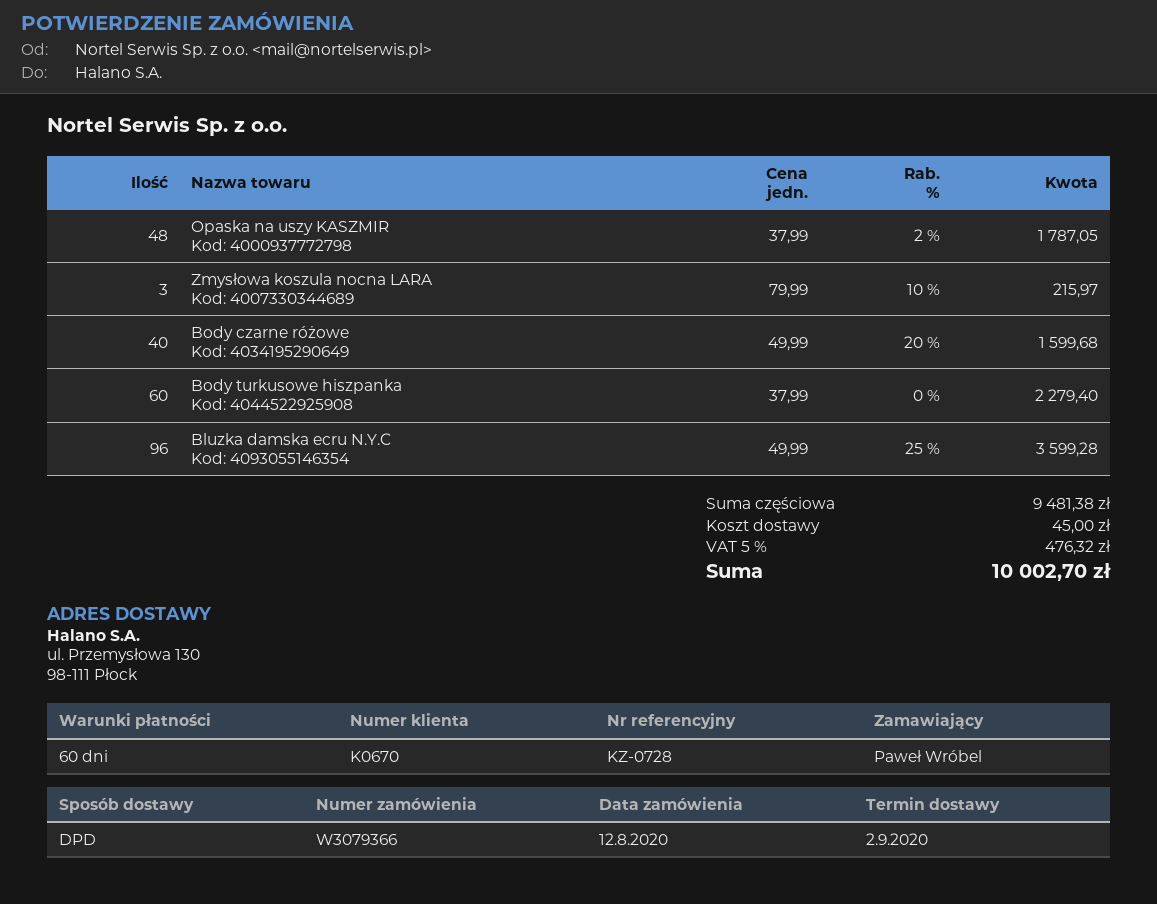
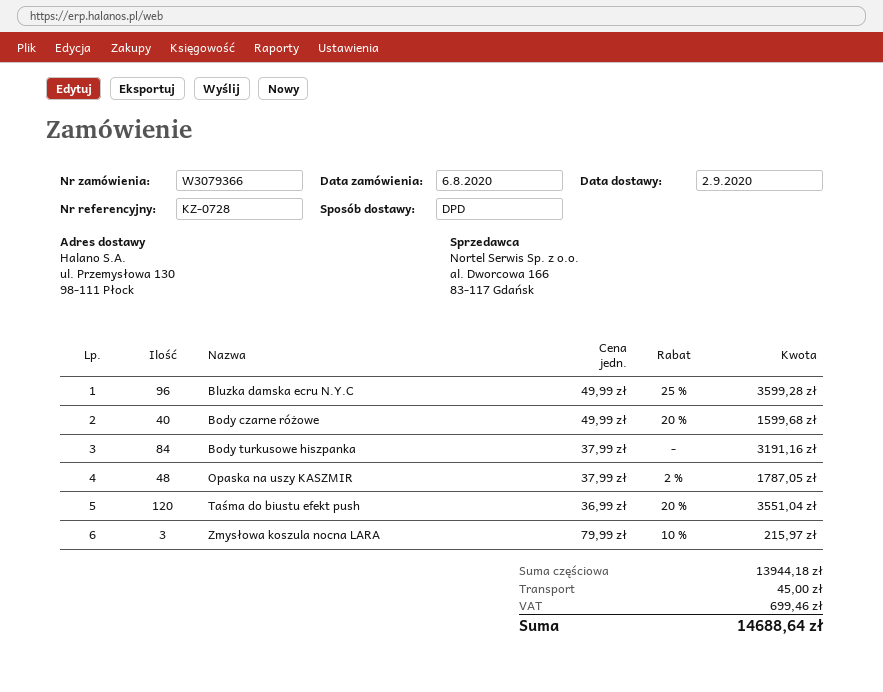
order date: 2020-08-12 -> 2020-08-06
Body turkusowe hiszpanka: 60 x 37.99 = 2279.40 -> 84 x 37.99 = 3191.16
Taśma do biustu efekt push: none -> 120 x 36.99 - 20% = 3551.04
subtotal: 9481.38 -> 13944.18
tax: 476.32 -> 699.46
total: 10002.70 -> 14688.64

